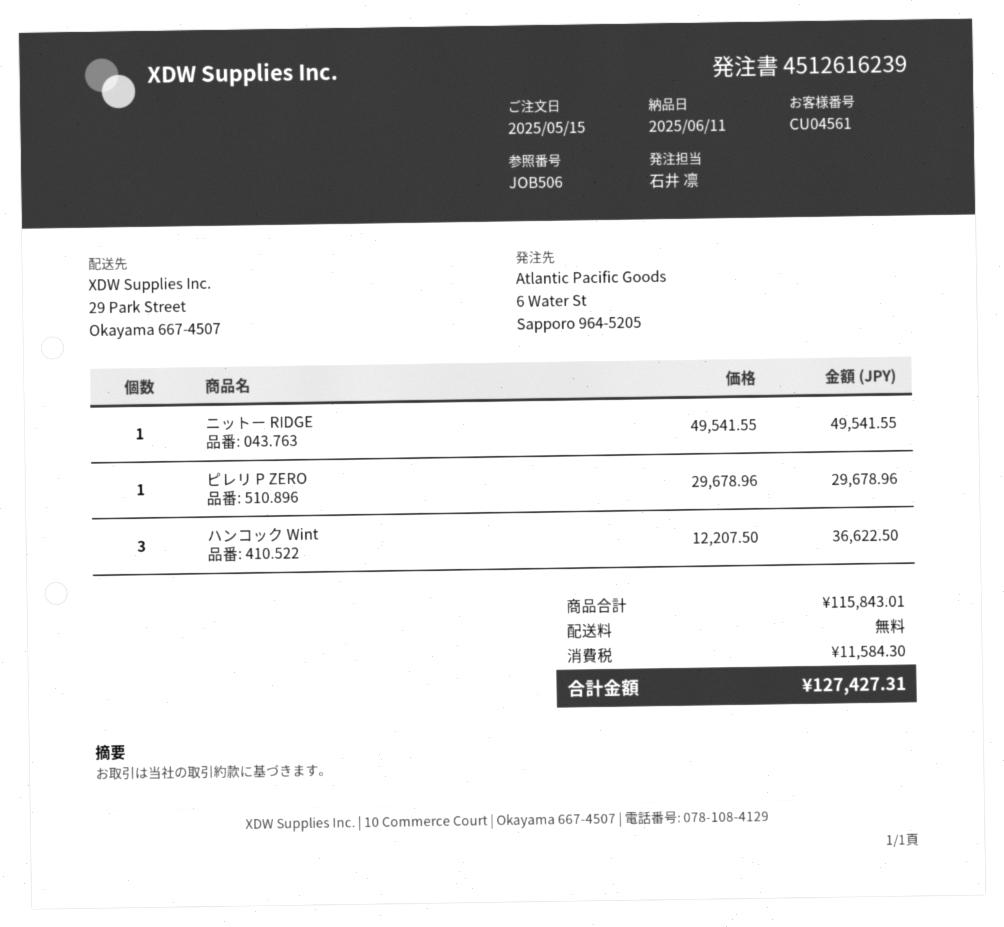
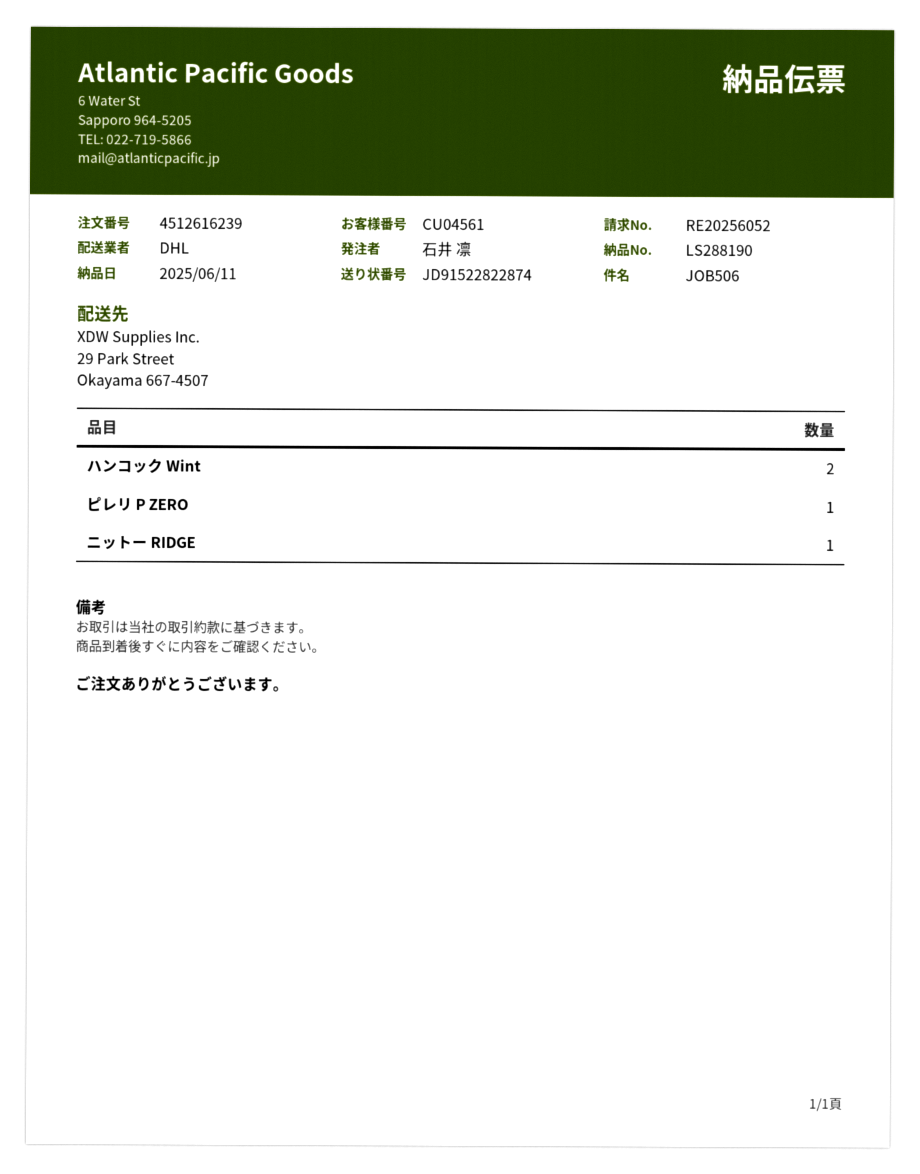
ハンコック Wint: 3 -> 2

